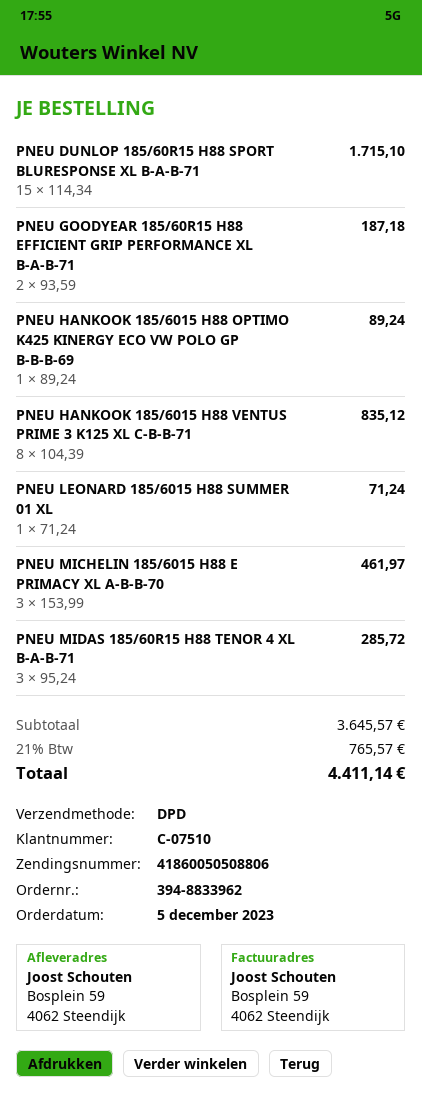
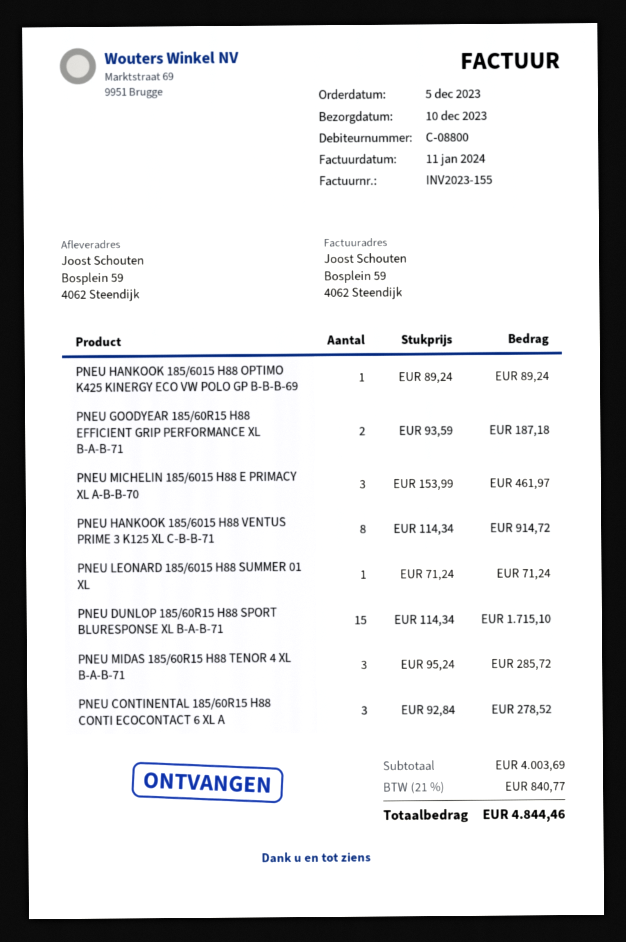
customer number: C-07510 -> C-08800
PNEU HANKOOK 185/6015 H88 VENTUS PRIME 3 K125 XL C-B-B-71: 8 x 104.39 = 835.12 -> 8 x 114.34 = 914.72
PNEU CONTINENTAL 185/60R15 H88 CONTI ECOCONTACT 6 XL A: none -> 3 x 92.84 = 278.52
subtotal: 3645.57 -> 4003.69
tax: 21% = 765.57 -> 21% = 840.77
total: 4411.14 -> 4844.46

